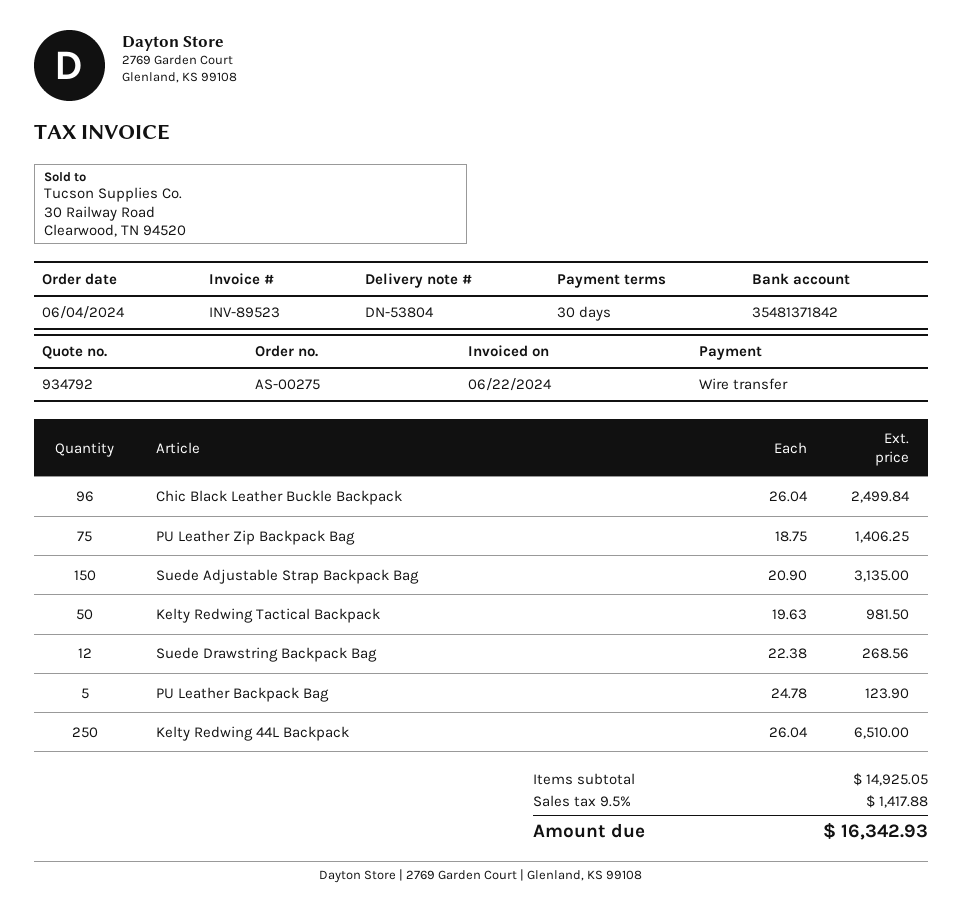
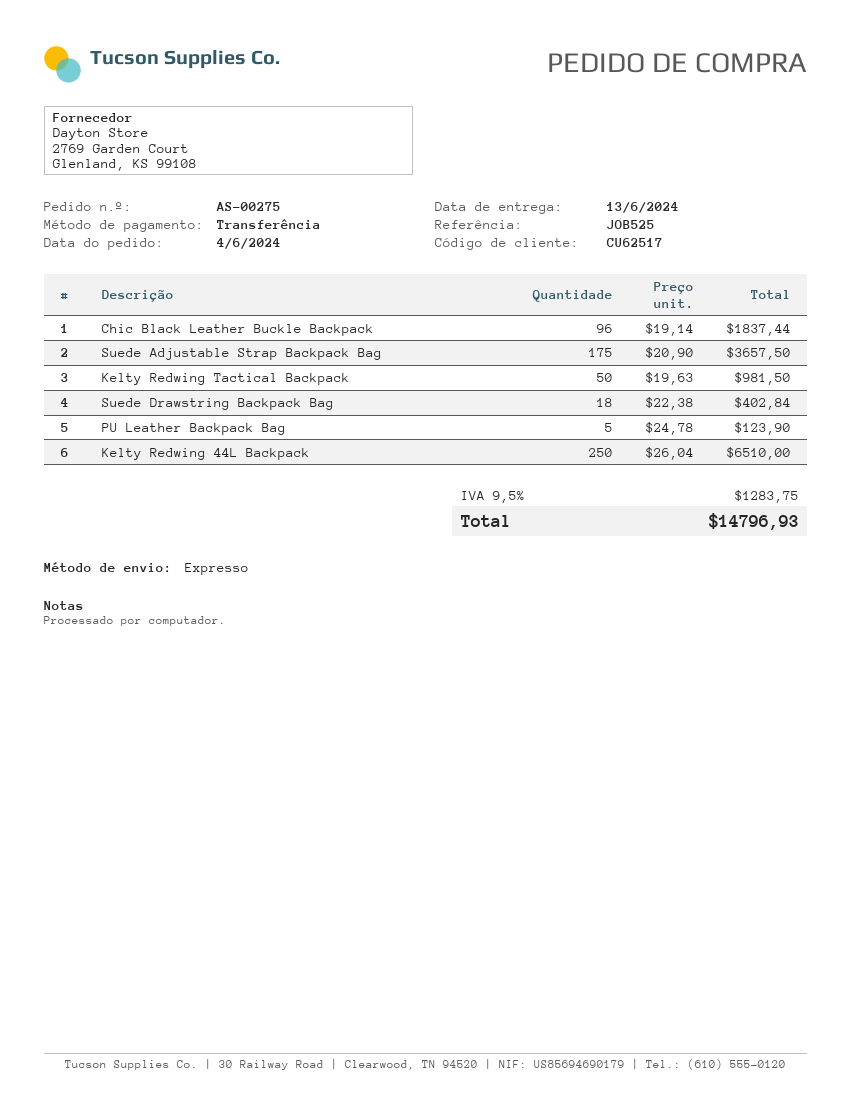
Chic Black Leather Buckle Backpack: 96 x 26.04 = 2499.84 -> 96 x 19.14 = 1837.44
PU Leather Zip Backpack Bag: 75 x 18.75 = 1406.25 -> none
Suede Adjustable Strap Backpack Bag: 150 x 20.90 = 3135.00 -> 175 x 20.90 = 3657.50
Suede Drawstring Backpack Bag: 12 x 22.38 = 268.56 -> 18 x 22.38 = 402.84
tax: 9.5% = 1417.88 -> 9.5% = 1283.75
total: 16342.93 -> 14796.93

